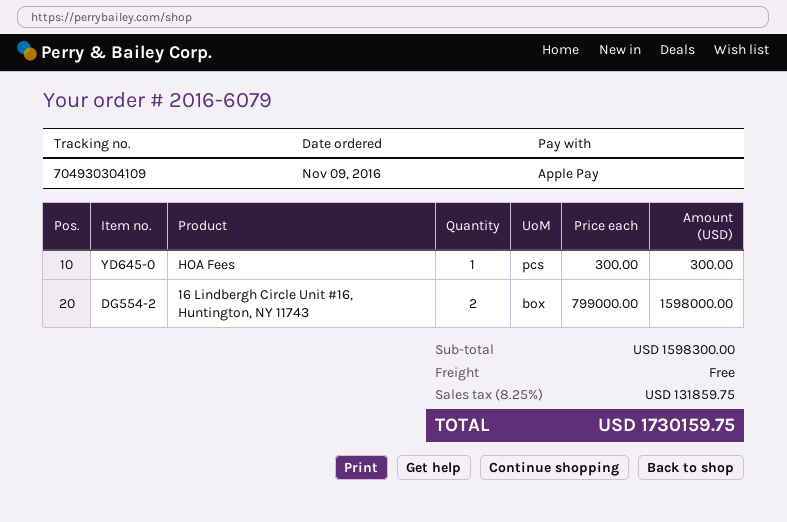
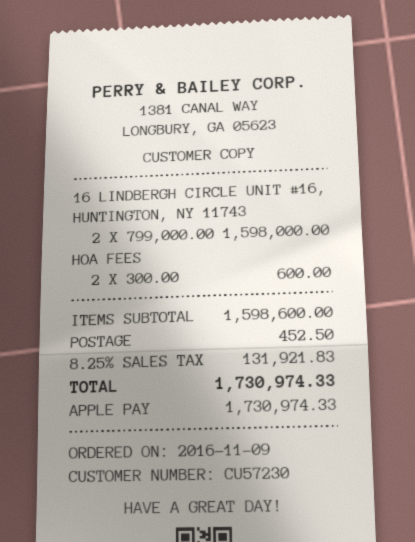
HOA Fees: 1 x 300.00 = 300.00 -> 2 x 300.00 = 600.00
subtotal: 1598300.00 -> 1598600.00
shipping: 0.00 -> 452.50
tax: 8.25% = 131859.75 -> 8.25% = 131921.83
total: 1730159.75 -> 1730974.33

